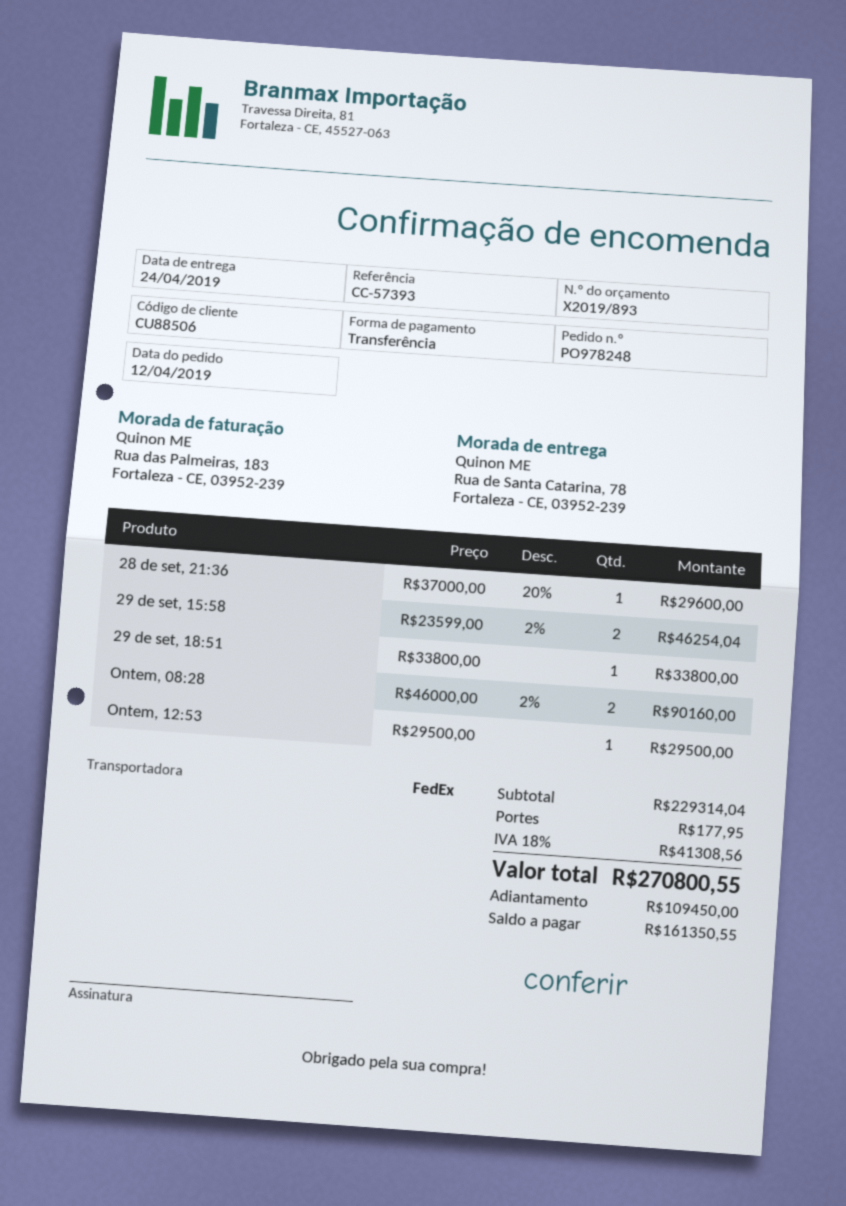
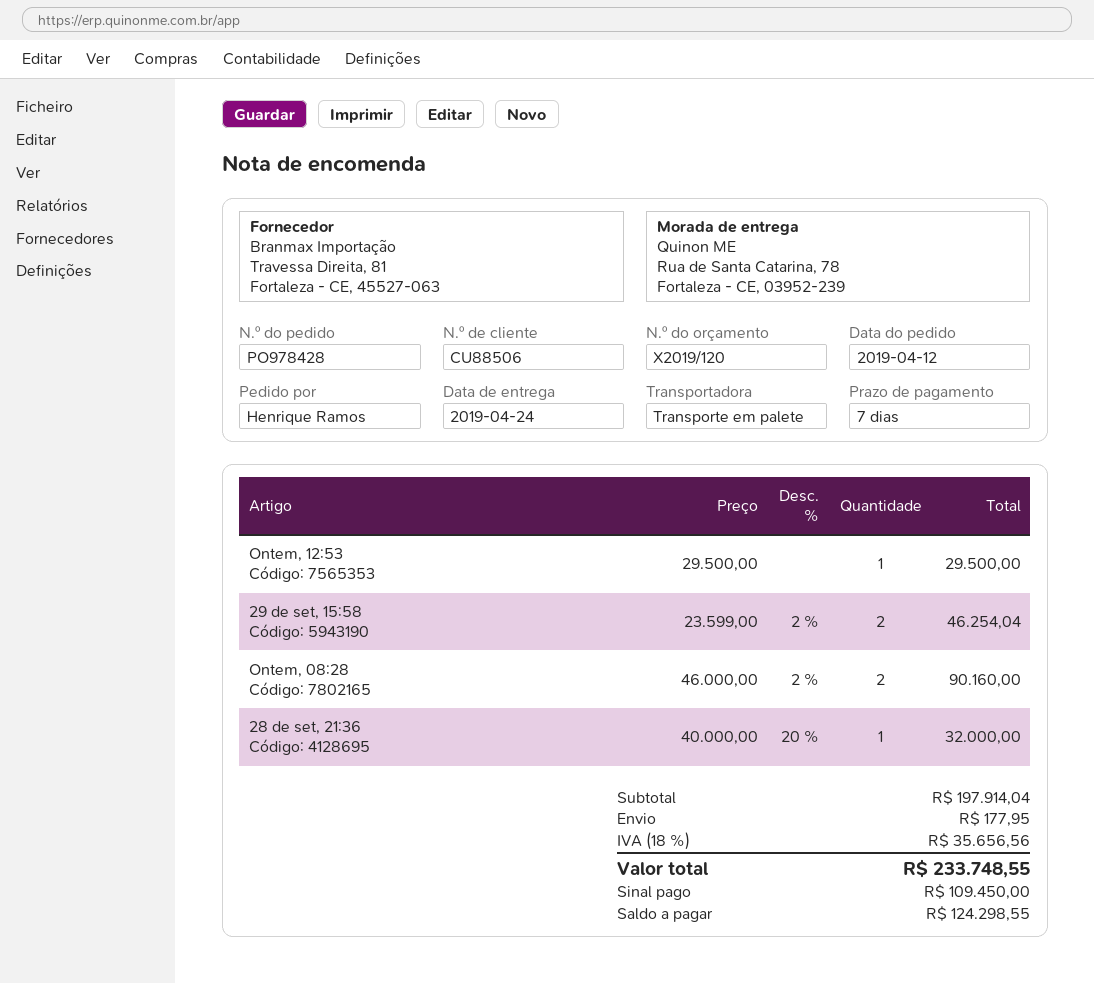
quote number: X2019/893 -> X2019/120
order number: PO978248 -> PO978428
shipping method: FedEx -> pallet freight
28 de set, 21:36: 1 x 37000.00 - 20% = 29600.00 -> 1 x 40000.00 - 20% = 32000.00
29 de set, 18:51: 1 x 33800.00 = 33800.00 -> none
subtotal: 229314.04 -> 197914.04
tax: 18% = 41308.56 -> 18% = 35656.56
total: 270800.55 -> 233748.55
balance: 161350.55 -> 124298.55

